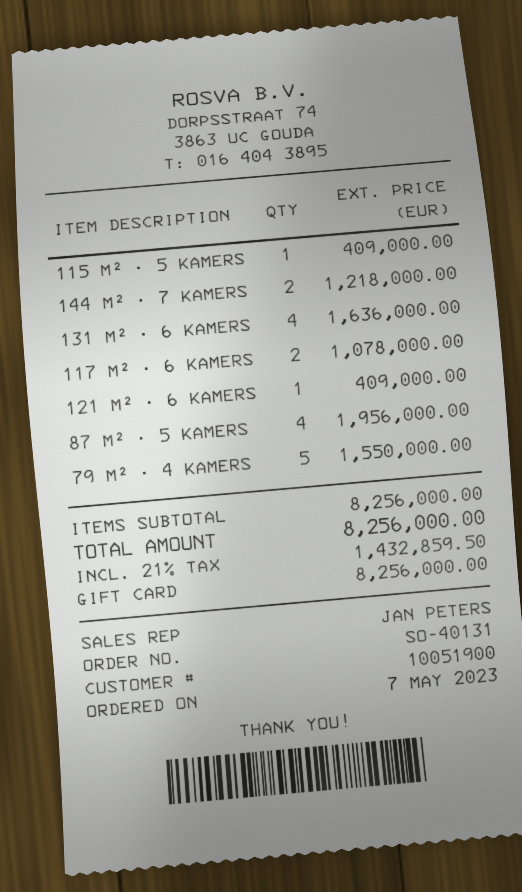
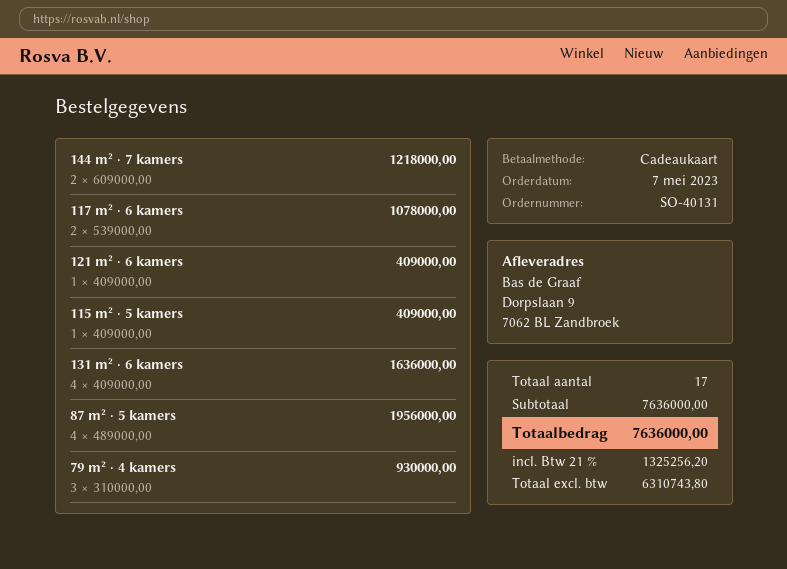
79 M² · 4 KAMERS: 5 for 1550000.00 -> 3 for 930000.00
subtotal: 8256000.00 -> 7636000.00
tax: 21% = 1432859.50 -> 21% = 1325256.20
total: 8256000.00 -> 7636000.00

